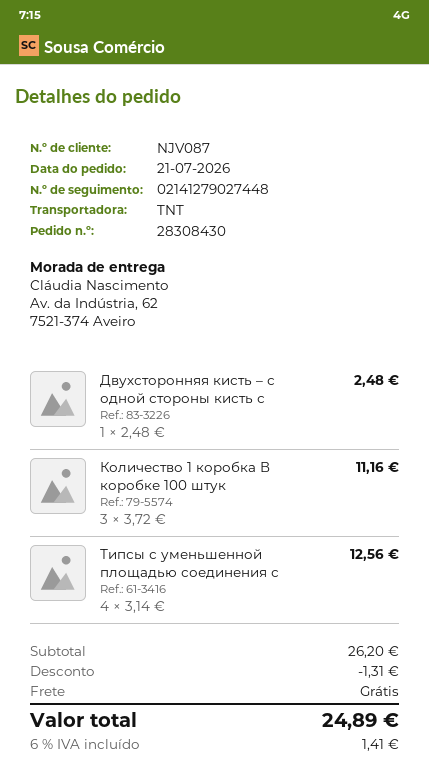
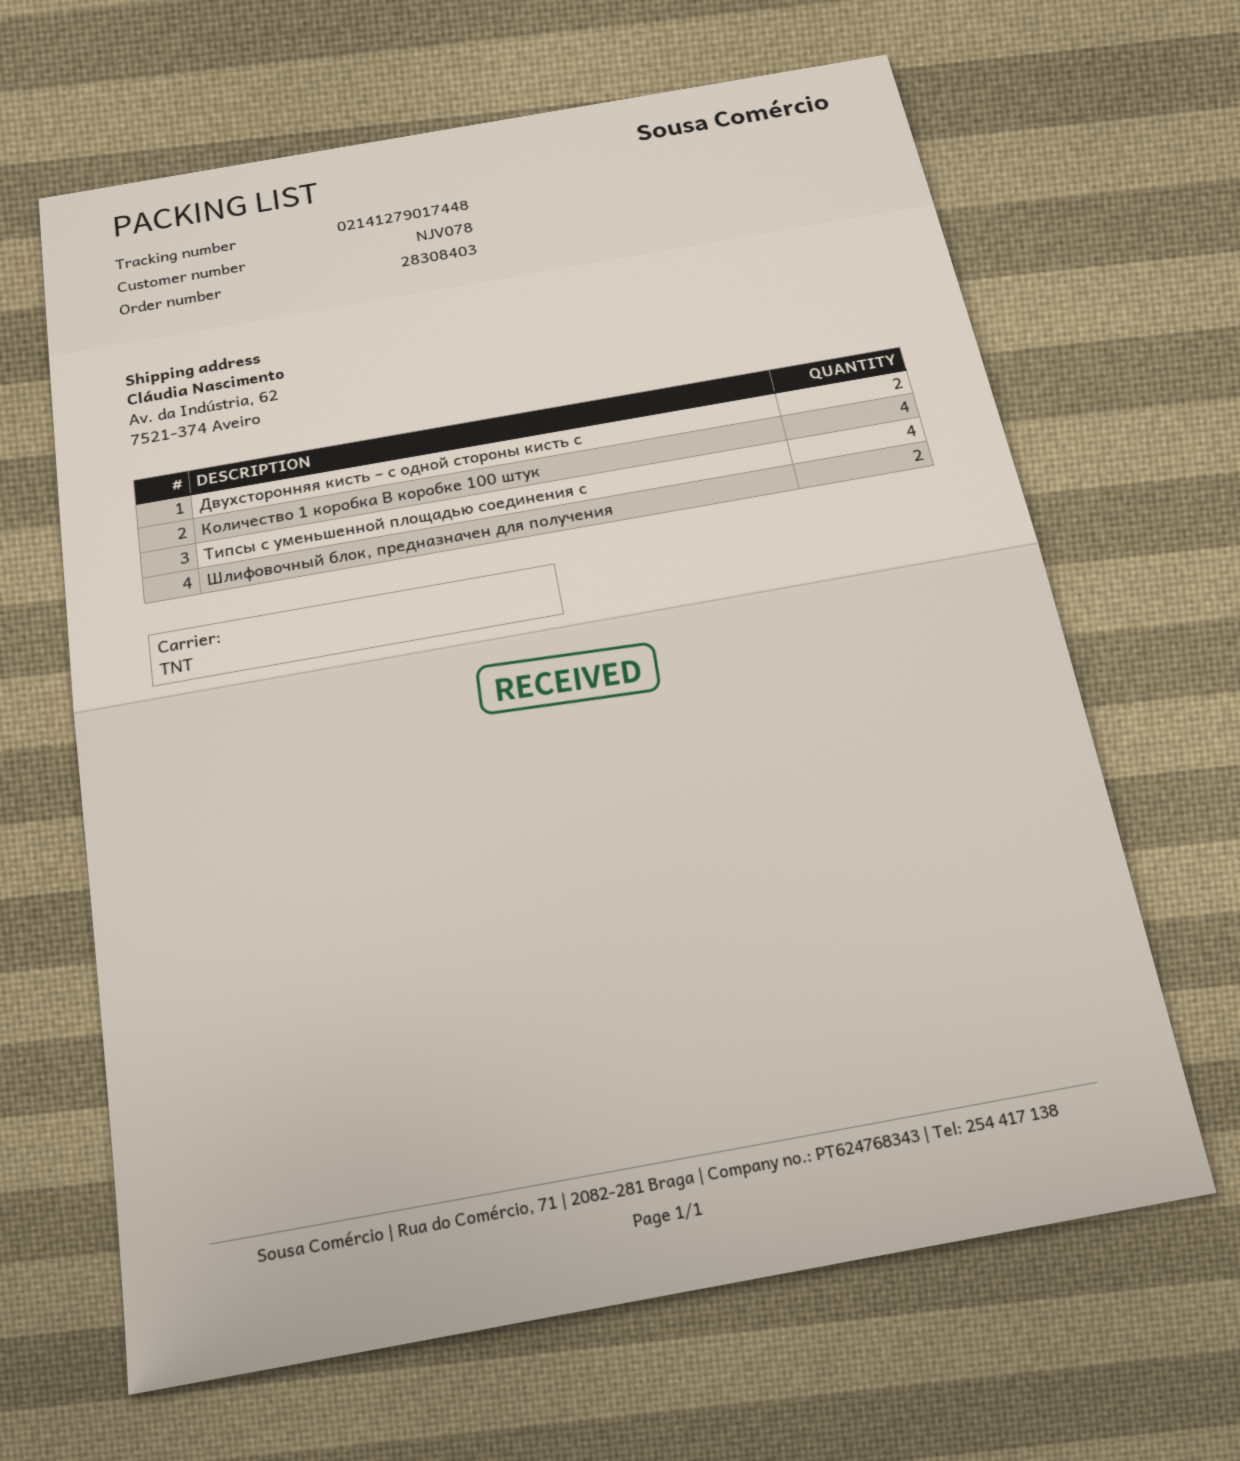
order number: 28308430 -> 28308403
customer number: NJV087 -> NJV078
tracking number: 02141279027448 -> 02141279017448
Двухсторонняя кисть – с одной стороны кисть с: 1 -> 2
Количество 1 коробка В коробке 100 штук: 3 -> 4
Шлифовочный блок, предназначен для получения: none -> 2

